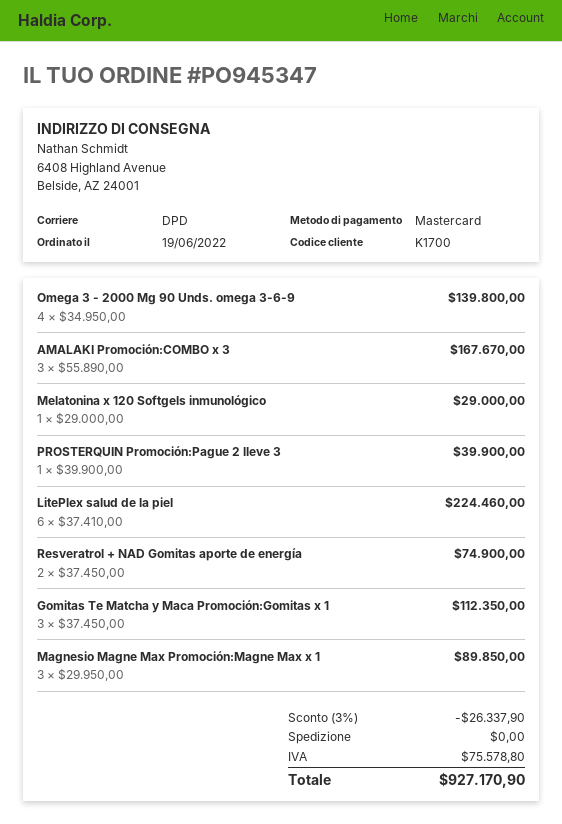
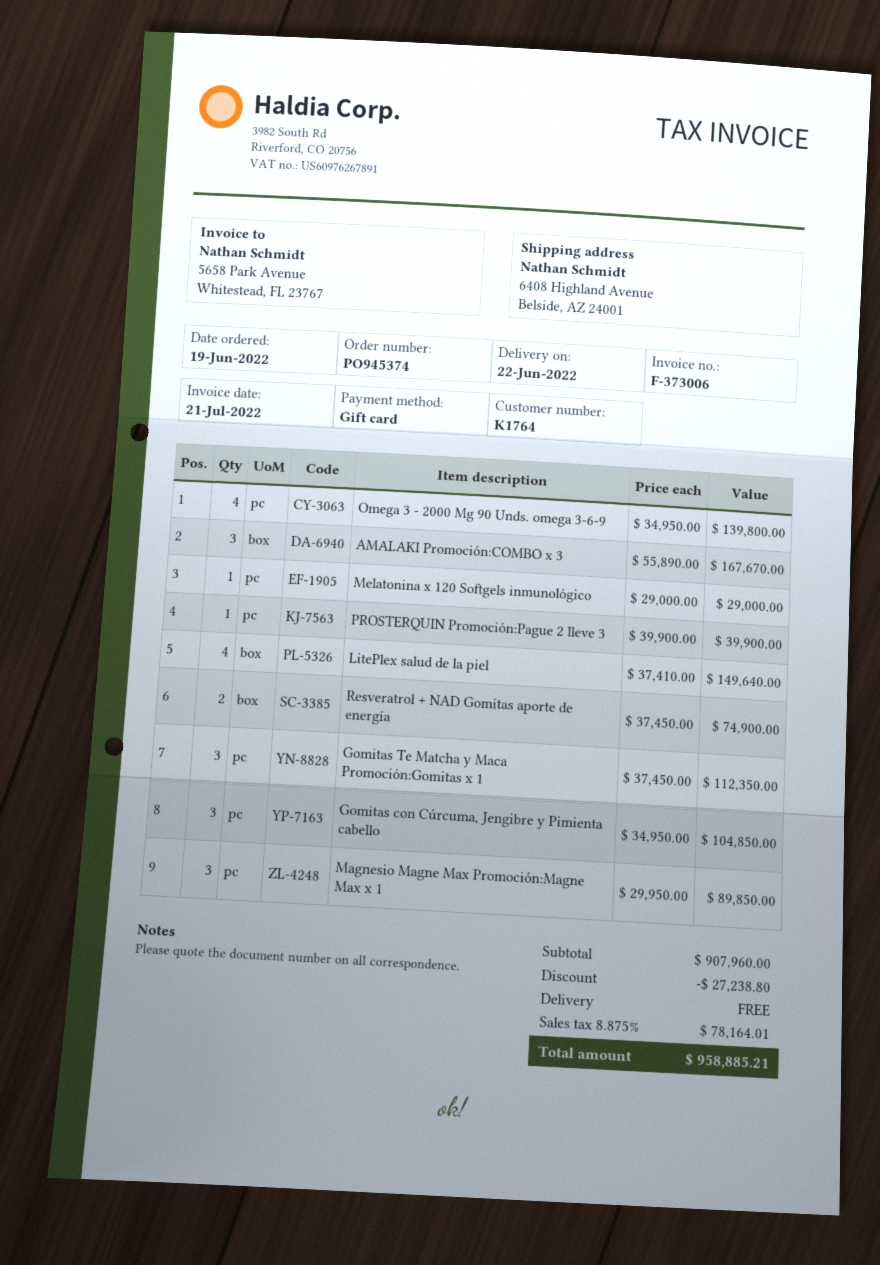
order number: PO945347 -> PO945374
customer number: K1700 -> K1764
payment method: Mastercard -> gift card
LitePlex salud de la piel: 6 x 37410.00 = 224460.00 -> 4 x 37410.00 = 149640.00
Gomitas con Cúrcuma, Jengibre y Pimienta cabello: none -> 3 x 34950.00 = 104850.00
discount: 26337.90 -> 27238.80
tax: 75578.80 -> 78164.01
total: 927170.90 -> 958885.21

